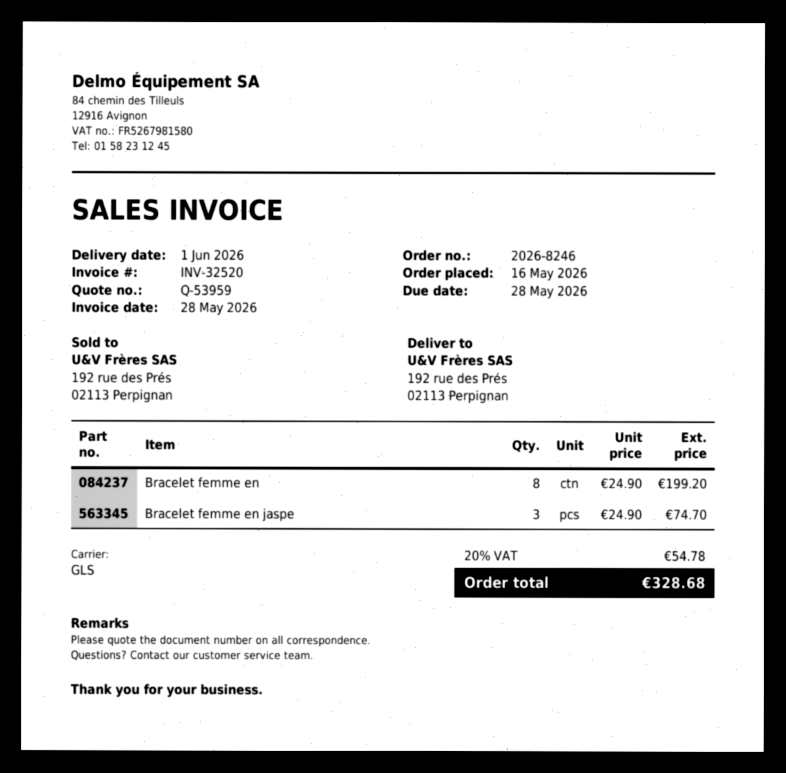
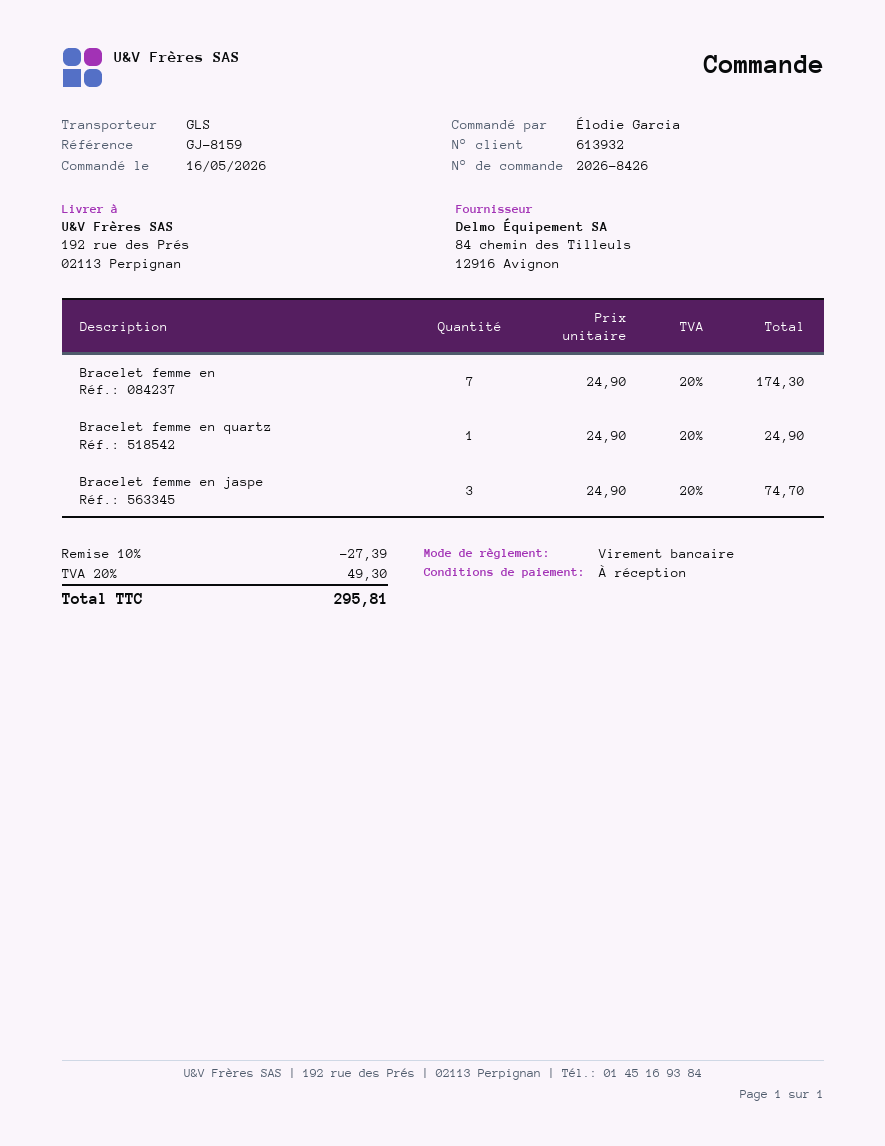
order number: 2026-8246 -> 2026-8426
Bracelet femme en: 8 x 24.90 = 199.20 -> 7 x 24.90 = 174.30
Bracelet femme en quartz: none -> 1 x 24.90 = 24.90
discount: none -> 10% = 27.39
tax: 20% = 54.78 -> 20% = 49.30
total: 328.68 -> 295.81

